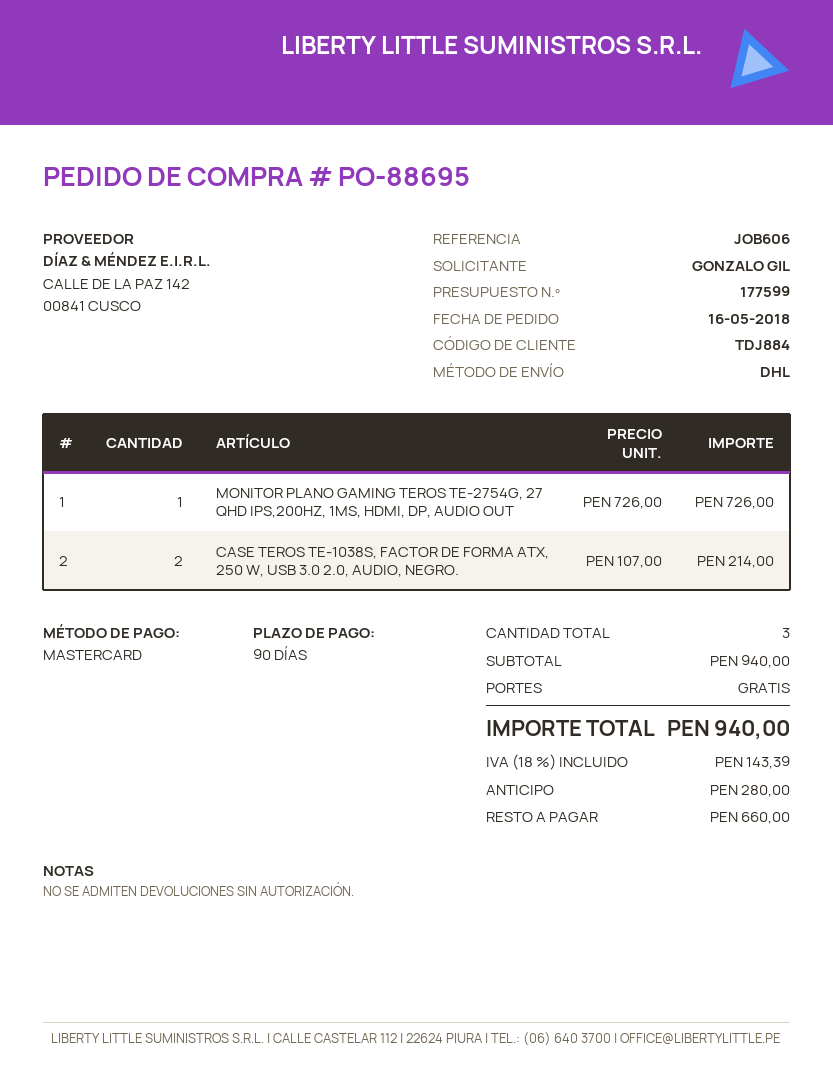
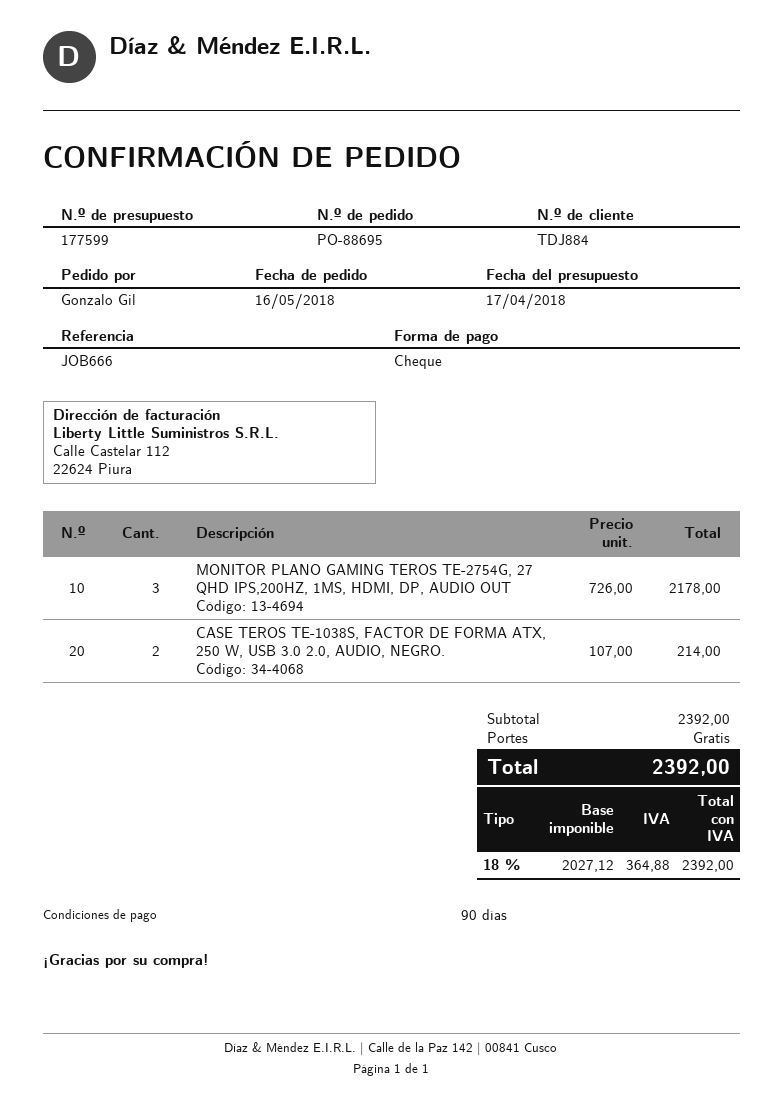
reference: JOB606 -> JOB666
payment method: Mastercard -> cheque
MONITOR PLANO GAMING TEROS TE-2754G, 27 QHD IPS,200HZ, 1MS, HDMI, DP, AUDIO OUT: 1 x 726.00 = 726.00 -> 3 x 726.00 = 2178.00
subtotal: 940.00 -> 2392.00
tax: 18% = 143.39 -> 18% = 364.88
total: 940.00 -> 2392.00

